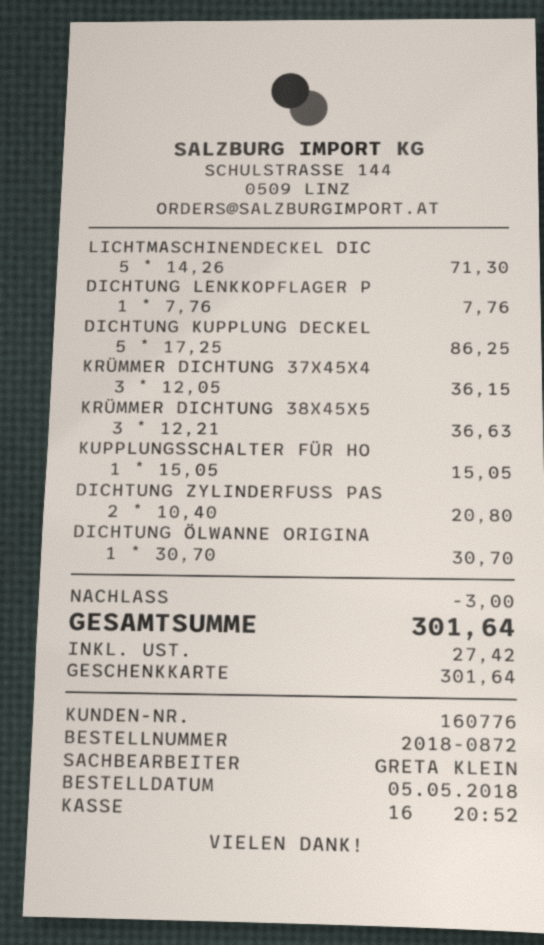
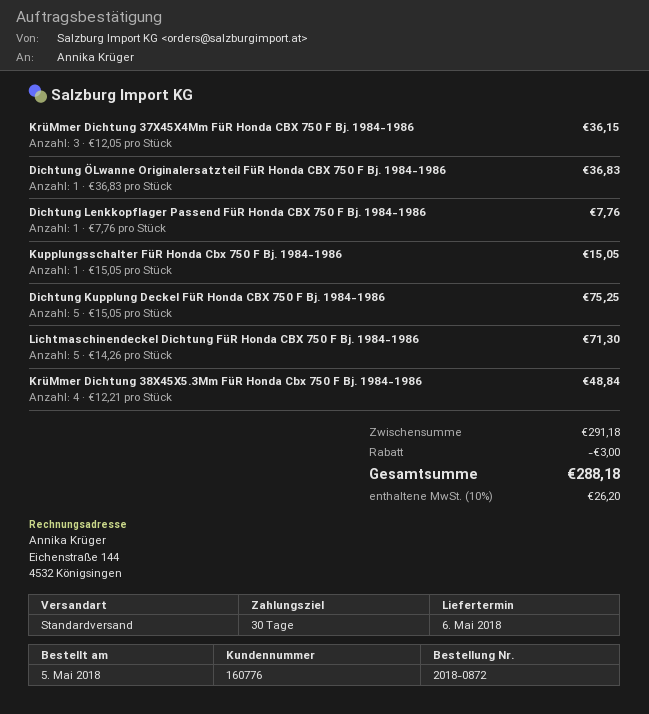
DICHTUNG KUPPLUNG DECKEL: 5 x 17.25 = 86.25 -> 5 x 15.05 = 75.25
KRÜMMER DICHTUNG 38X45X5: 3 x 12.21 = 36.63 -> 4 x 12.21 = 48.84
DICHTUNG ZYLINDERFUSS PAS: 2 x 10.40 = 20.80 -> none
DICHTUNG ÖLWANNE ORIGINA: 1 x 30.70 = 30.70 -> 1 x 36.83 = 36.83
tax: 27.42 -> 26.20
total: 301.64 -> 288.18

